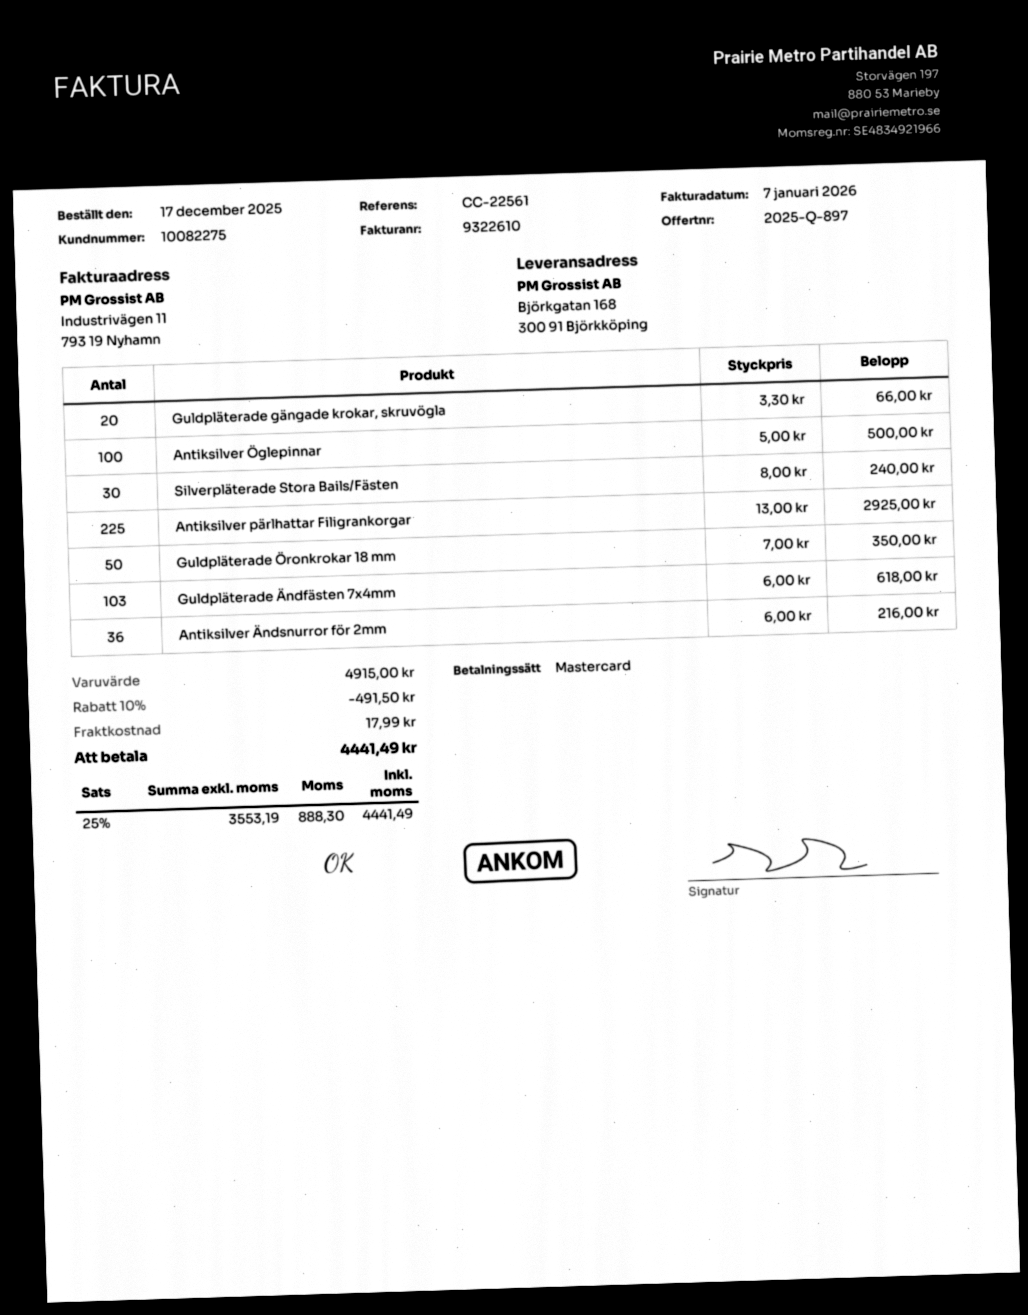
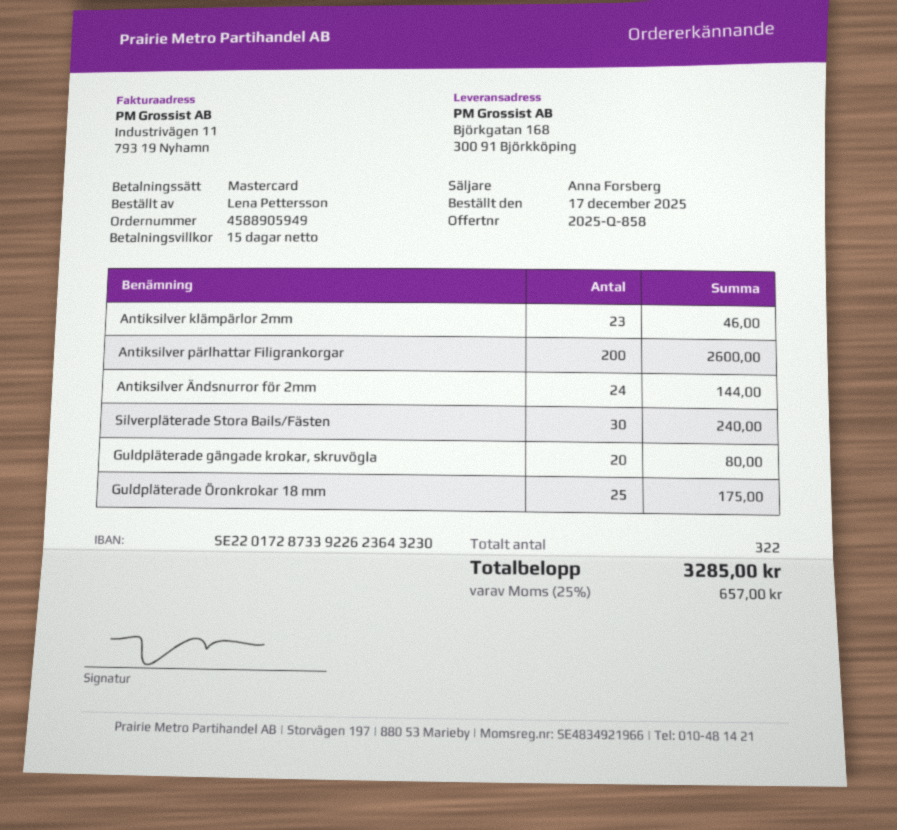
quote number: 2025-Q-897 -> 2025-Q-858
Guldpläterade gängade krokar, skruvögla: 20 for 66.00 -> 20 for 80.00
Antiksilver Öglepinnar: 100 for 500.00 -> none
Antiksilver pärlhattar Filigrankorgar: 225 for 2925.00 -> 200 for 2600.00
Guldpläterade Öronkrokar 18 mm: 50 for 350.00 -> 25 for 175.00
Guldpläterade Ändfästen 7x4mm: 103 for 618.00 -> none
Antiksilver Ändsnurror för 2mm: 36 for 216.00 -> 24 for 144.00
Antiksilver klämpärlor 2mm: none -> 23 for 46.00
discount: 10% = 491.50 -> none
shipping: 17.99 -> none
tax: 25% = 888.30 -> 25% = 657.00
total: 4441.49 -> 3285.00

